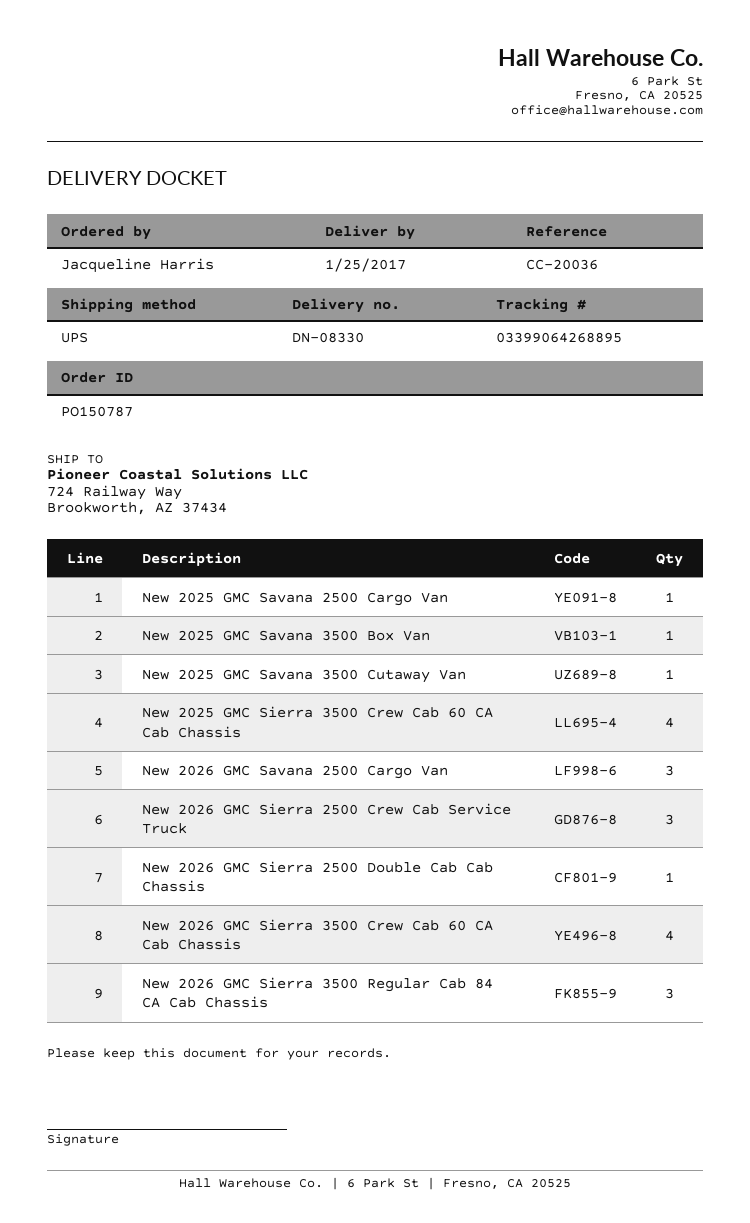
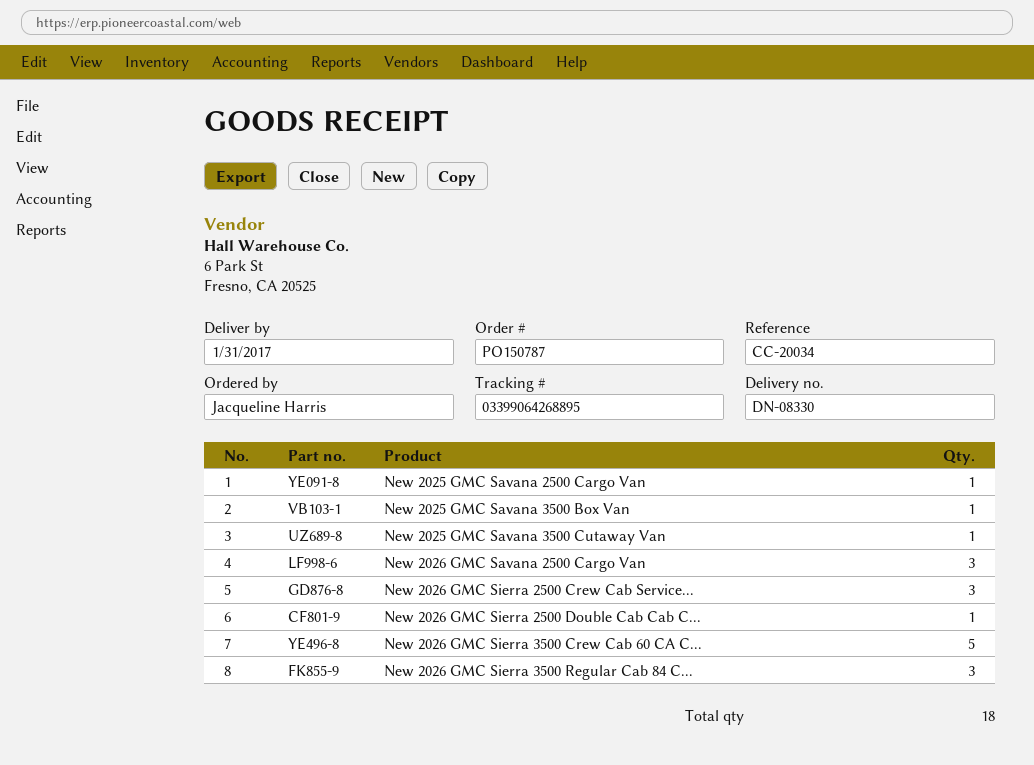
delivery date: 2017-01-25 -> 2017-01-31
reference: CC-20036 -> CC-20034
New 2025 GMC Sierra 3500 Crew Cab 60 CA Cab Chassis: 4 -> none
New 2026 GMC Sierra 3500 Crew Cab 60 CA Cab Chassis: 4 -> 5

